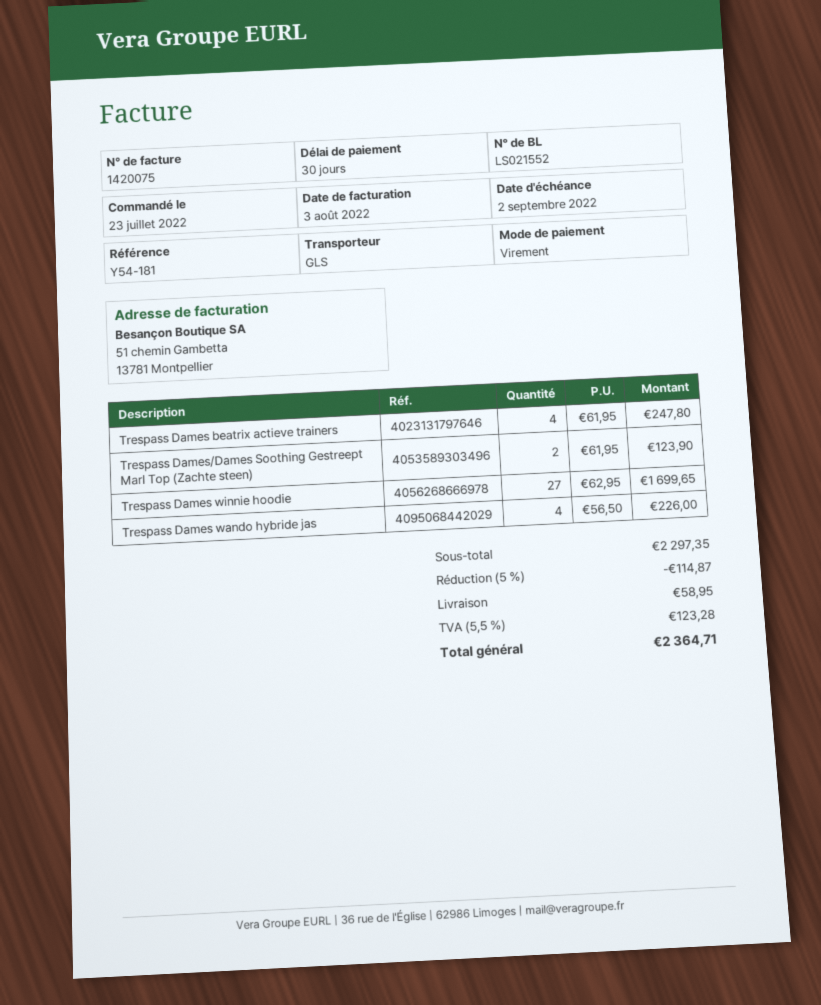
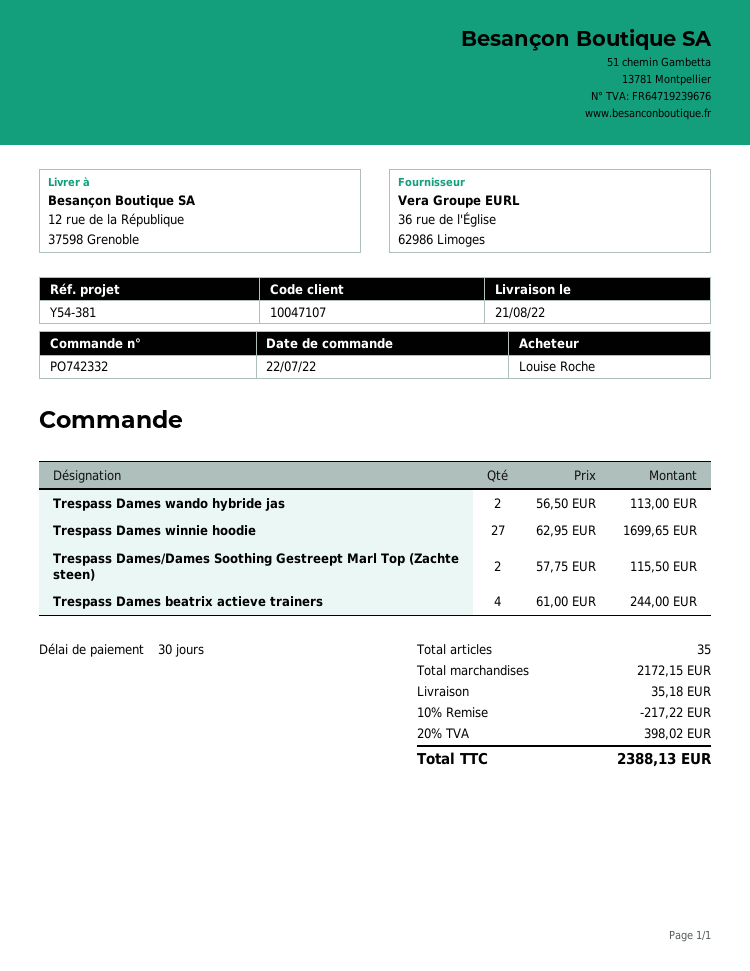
order date: 2022-07-23 -> 2022-07-22
reference: Y54-181 -> Y54-381
Trespass Dames beatrix actieve trainers: 4 x 61.95 = 247.80 -> 4 x 61.00 = 244.00
Trespass Dames/Dames Soothing Gestreept Marl Top (Zachte steen): 2 x 61.95 = 123.90 -> 2 x 57.75 = 115.50
Trespass Dames wando hybride jas: 4 x 56.50 = 226.00 -> 2 x 56.50 = 113.00
subtotal: 2297.35 -> 2172.15
discount: 5% = 114.87 -> 10% = 217.22
shipping: 58.95 -> 35.18
tax: 5.5% = 123.28 -> 20% = 398.02
total: 2364.71 -> 2388.13

